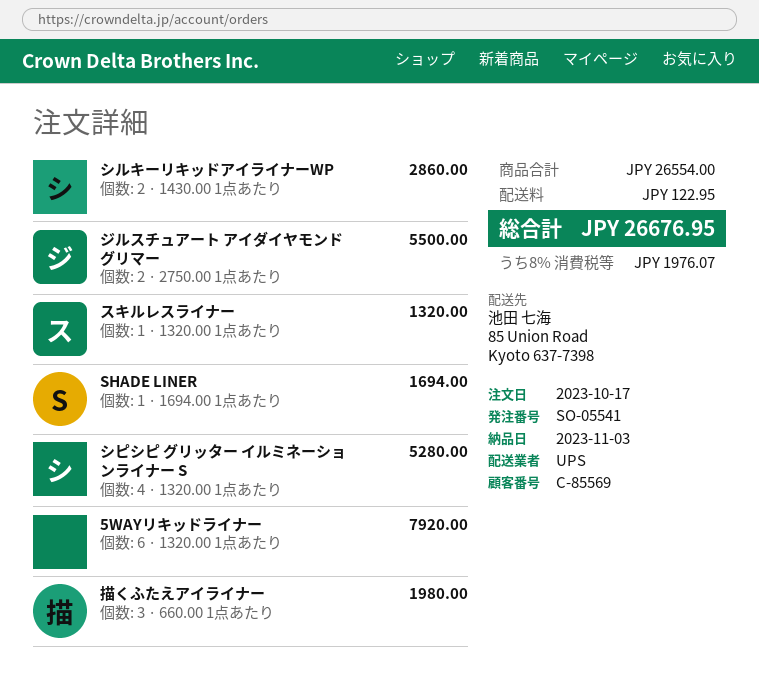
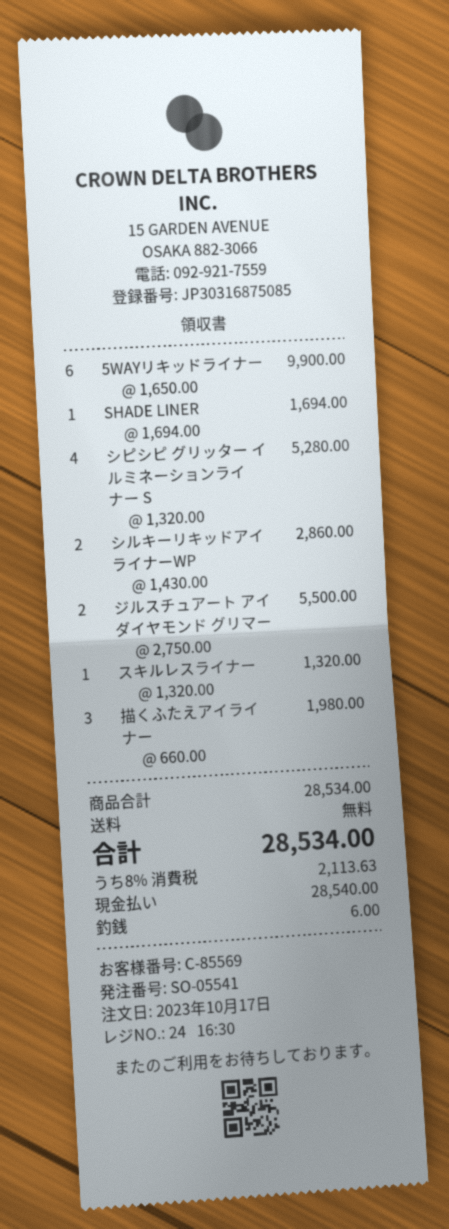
5WAYリキッドライナー: 6 x 1320.00 = 7920.00 -> 6 x 1650.00 = 9900.00
subtotal: 26554.00 -> 28534.00
shipping: 122.95 -> 0.00
tax: 8% = 1976.07 -> 8% = 2113.63
total: 26676.95 -> 28534.00

